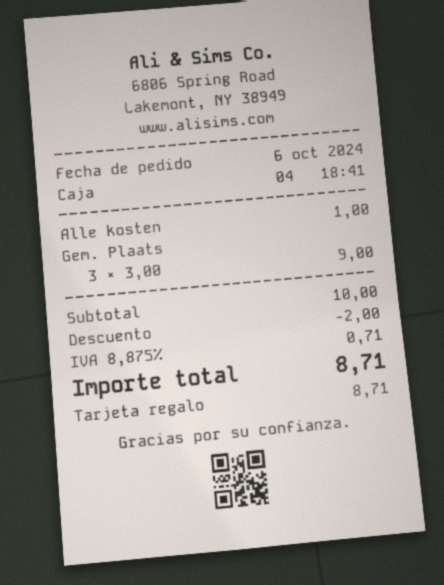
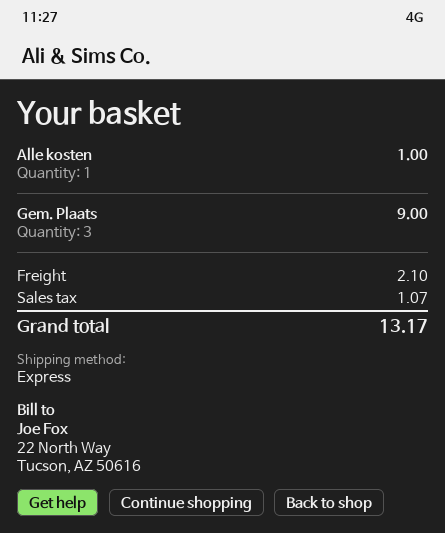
discount: 2.00 -> none
shipping: none -> 2.10
tax: 0.71 -> 1.07
total: 8.71 -> 13.17

